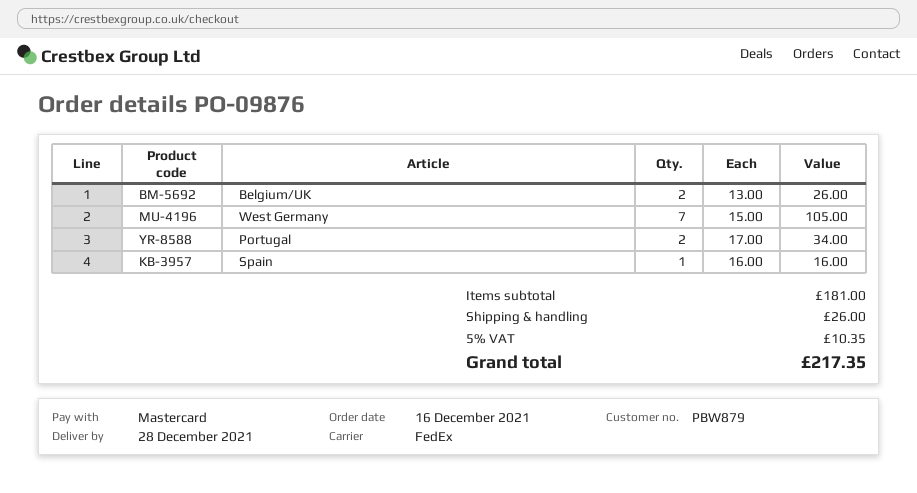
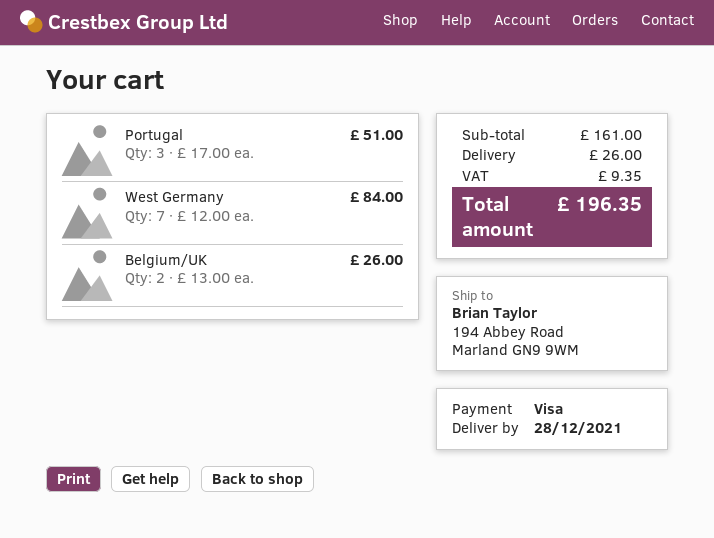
payment method: Mastercard -> Visa
West Germany: 7 x 15.00 = 105.00 -> 7 x 12.00 = 84.00
Portugal: 2 x 17.00 = 34.00 -> 3 x 17.00 = 51.00
Spain: 1 x 16.00 = 16.00 -> none
subtotal: 181.00 -> 161.00
tax: 10.35 -> 9.35
total: 217.35 -> 196.35

